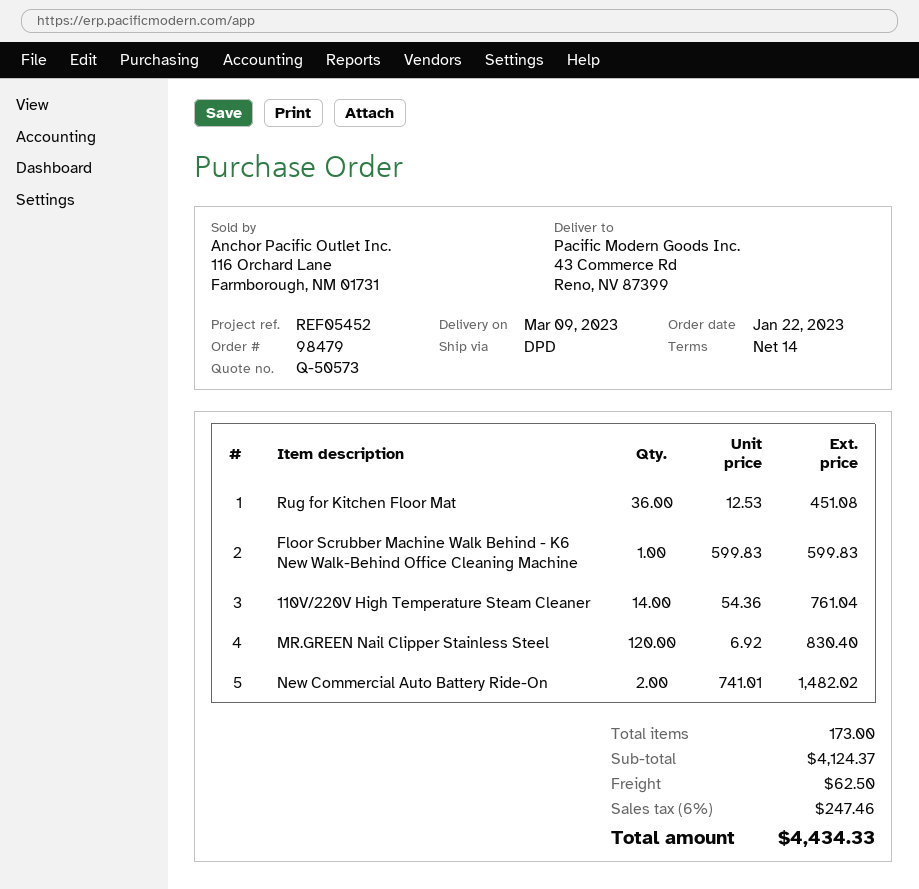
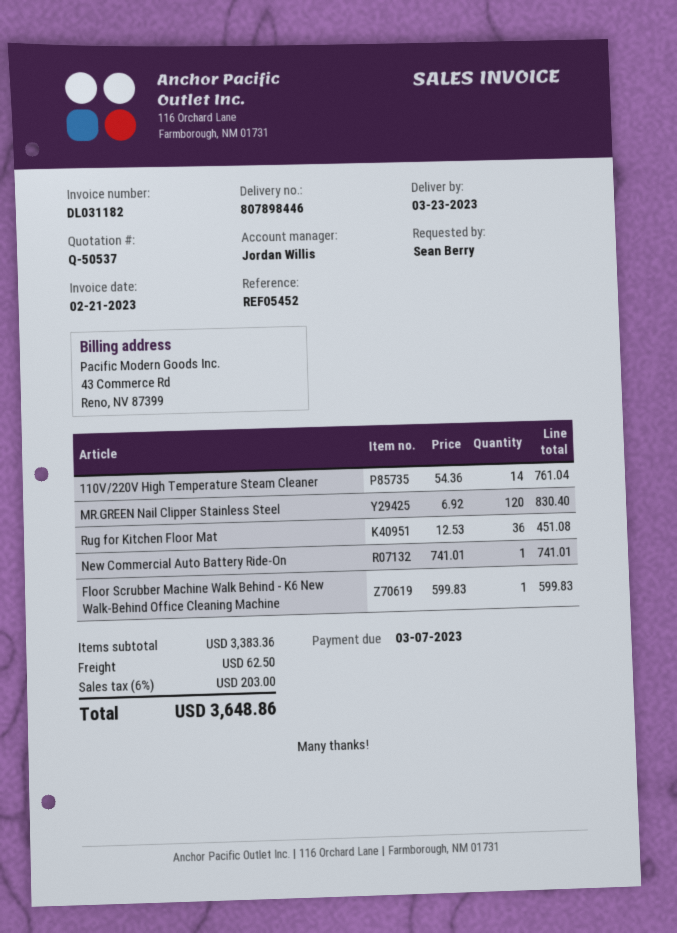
quote number: Q-50573 -> Q-50537
delivery date: 2023-03-09 -> 2023-03-23
New Commercial Auto Battery Ride-On: 2 x 741.01 = 1482.02 -> 1 x 741.01 = 741.01
subtotal: 4124.37 -> 3383.36
tax: 6% = 247.46 -> 6% = 203.00
total: 4434.33 -> 3648.86

